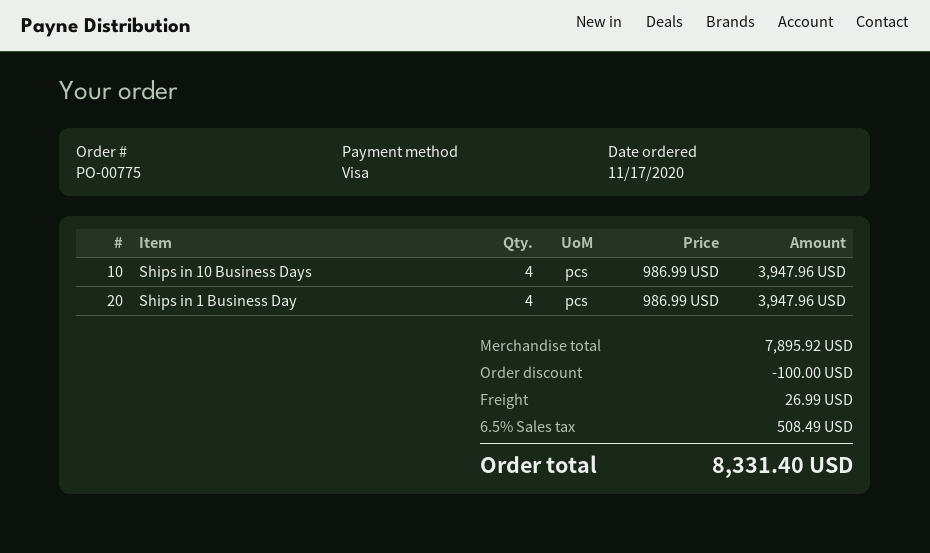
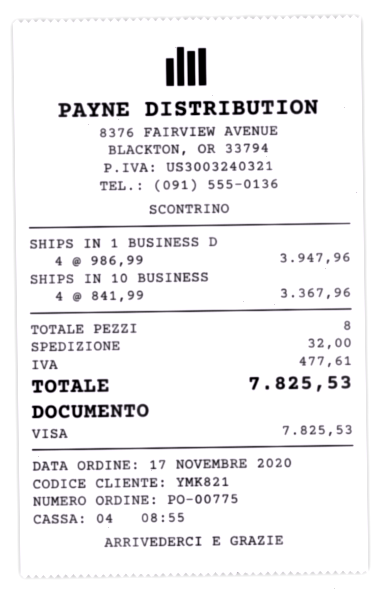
Ships in 10 Business Days: 4 x 986.99 = 3947.96 -> 4 x 841.99 = 3367.96
discount: 100.00 -> none
shipping: 26.99 -> 32.00
tax: 508.49 -> 477.61
total: 8331.40 -> 7825.53

